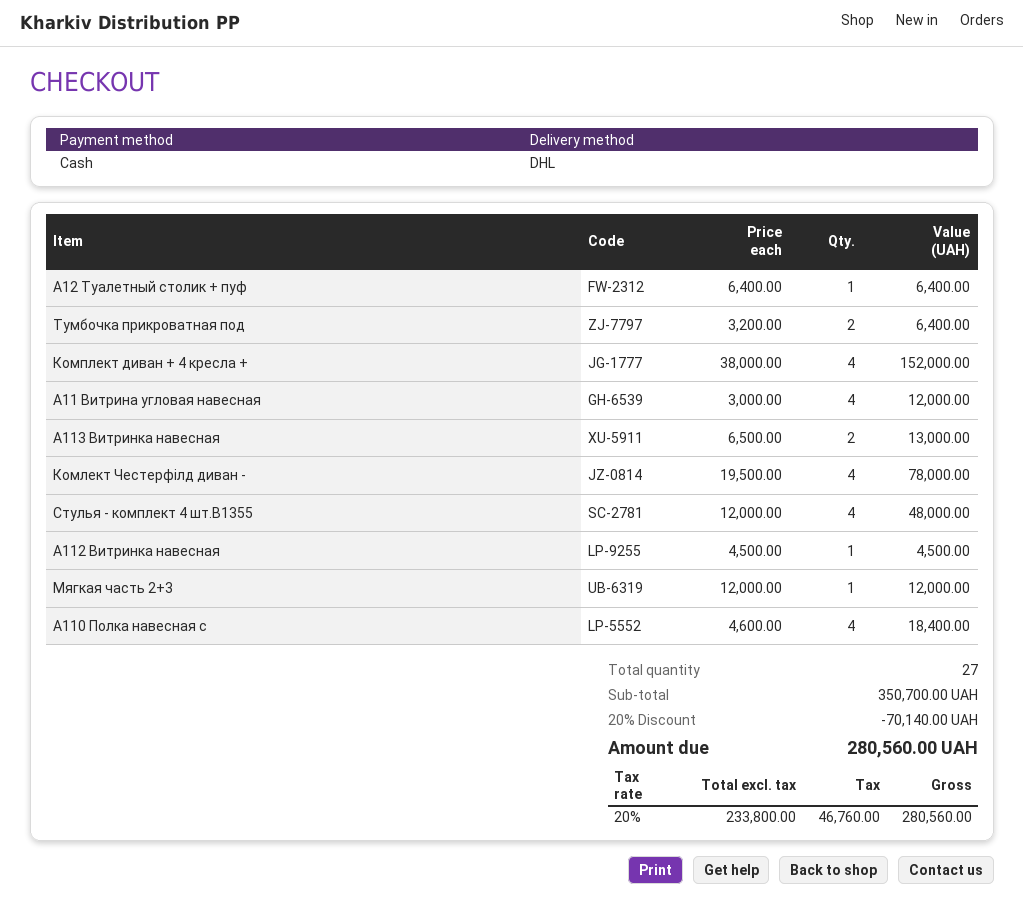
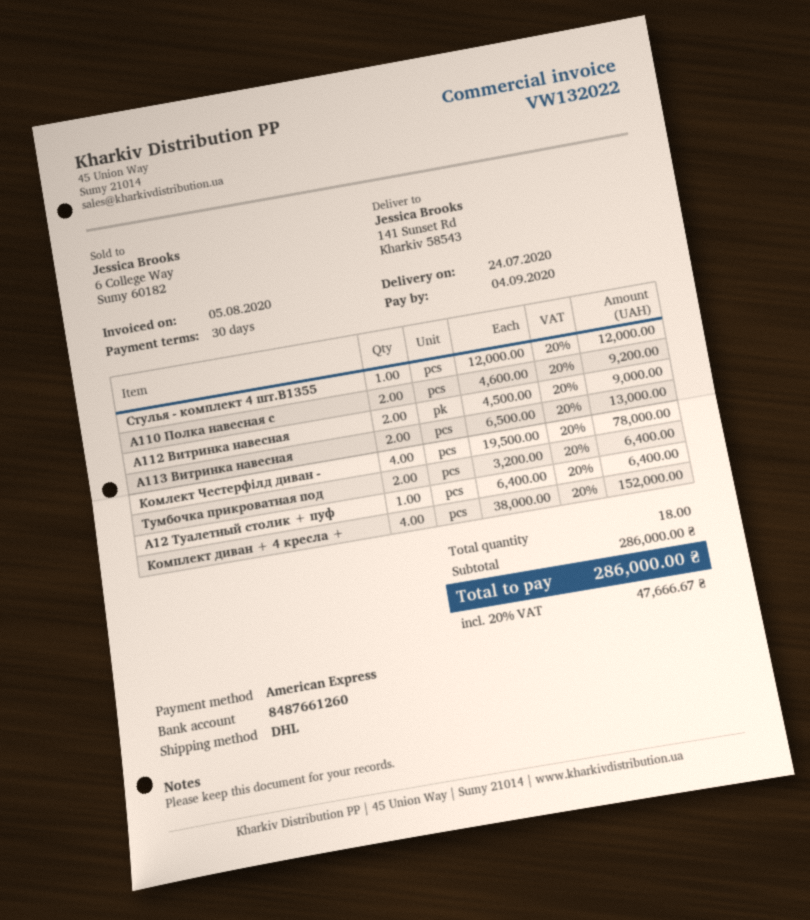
payment method: cash -> American Express
А11 Витрина угловая навесная: 4 x 3000.00 = 12000.00 -> none
Стулья - комплект 4 шт.В1355: 4 x 12000.00 = 48000.00 -> 1 x 12000.00 = 12000.00
А112 Витринка навесная: 1 x 4500.00 = 4500.00 -> 2 x 4500.00 = 9000.00
Мягкая часть 2+3: 1 x 12000.00 = 12000.00 -> none
А110 Полка навесная с: 4 x 4600.00 = 18400.00 -> 2 x 4600.00 = 9200.00
total quantity: 27 -> 18
subtotal: 350700.00 -> 286000.00
discount: 20% = 70140.00 -> none
tax: 20% = 46760.00 -> 20% = 47666.67
total: 280560.00 -> 286000.00

